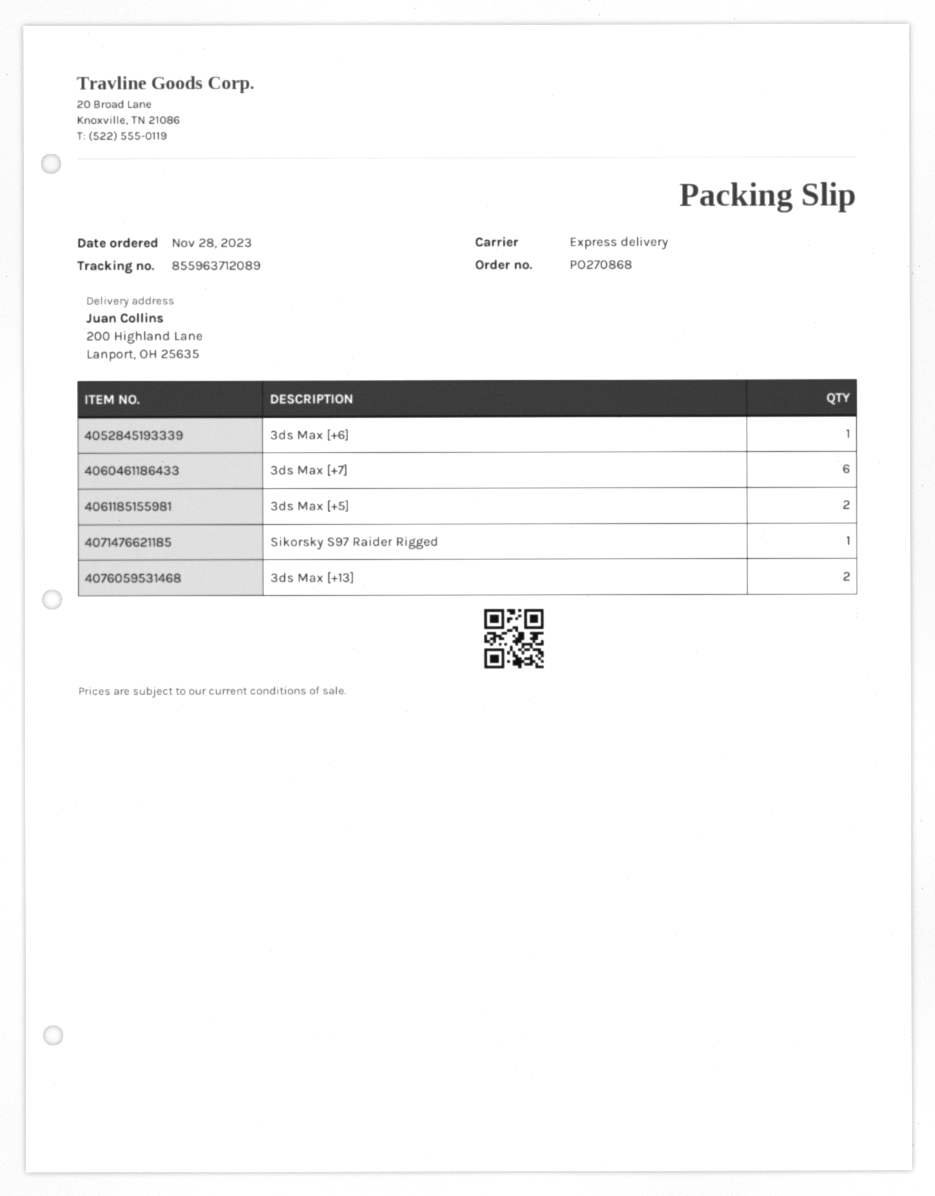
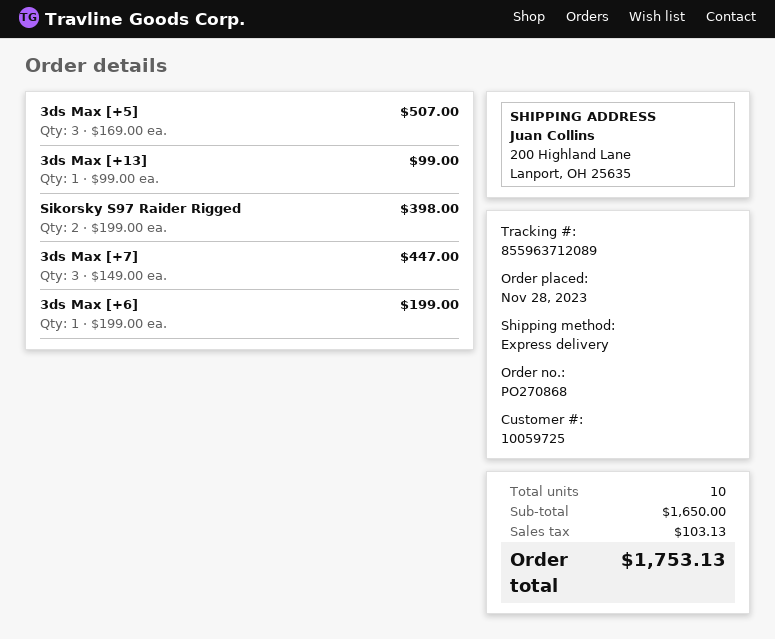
3ds Max [+7]: 6 -> 3
3ds Max [+5]: 2 -> 3
Sikorsky S97 Raider Rigged: 1 -> 2
3ds Max [+13]: 2 -> 1

